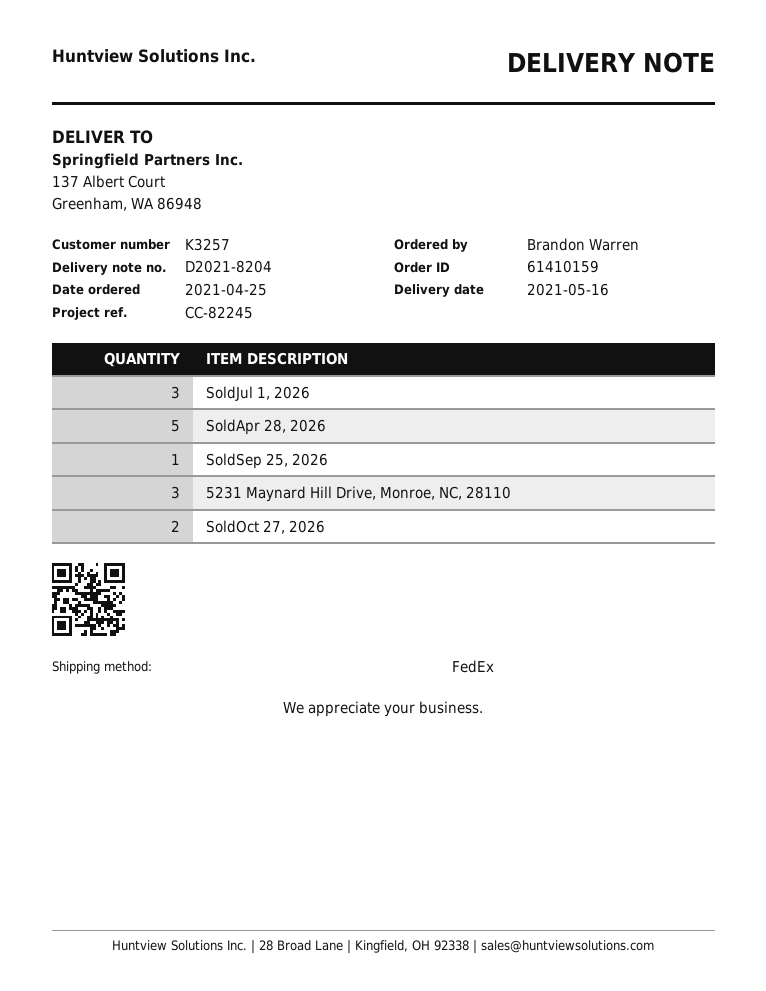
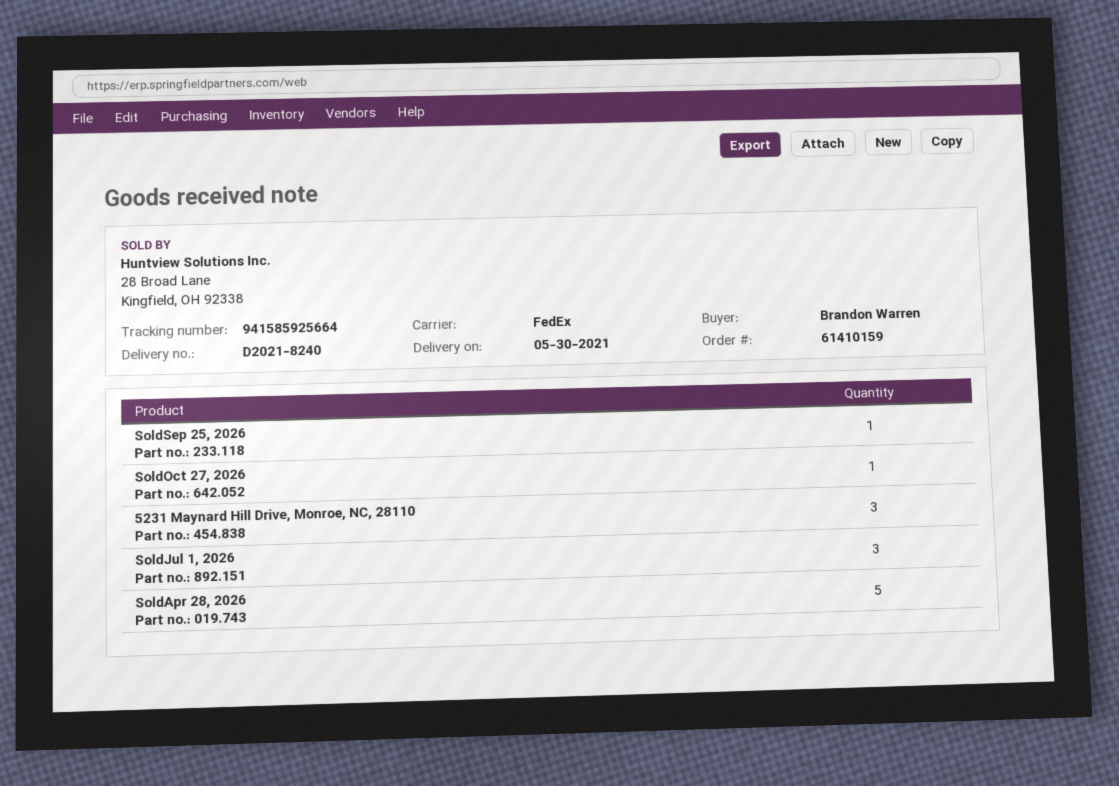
delivery note number: D2021-8204 -> D2021-8240
delivery date: 2021-05-16 -> 2021-05-30
SoldOct 27, 2026: 2 -> 1

